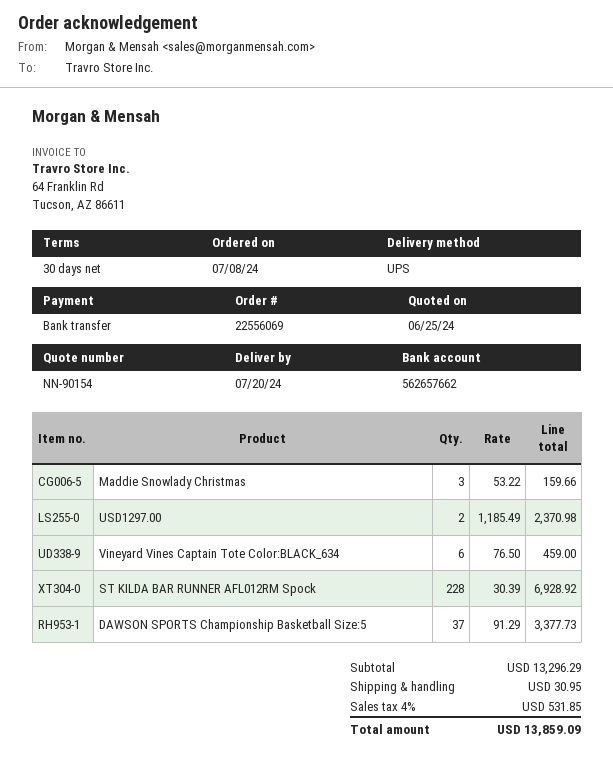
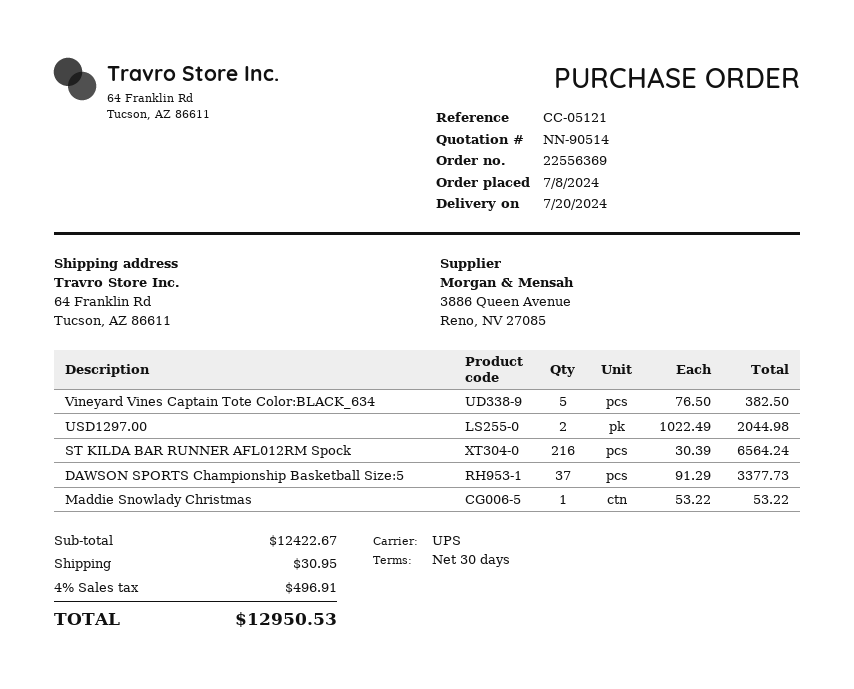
quote number: NN-90154 -> NN-90514
order number: 22556069 -> 22556369
Maddie Snowlady Christmas: 3 x 53.22 = 159.66 -> 1 x 53.22 = 53.22
USD1297.00: 2 x 1185.49 = 2370.98 -> 2 x 1022.49 = 2044.98
Vineyard Vines Captain Tote Color:BLACK_634: 6 x 76.50 = 459.00 -> 5 x 76.50 = 382.50
ST KILDA BAR RUNNER AFL012RM Spock: 228 x 30.39 = 6928.92 -> 216 x 30.39 = 6564.24
subtotal: 13296.29 -> 12422.67
tax: 4% = 531.85 -> 4% = 496.91
total: 13859.09 -> 12950.53

